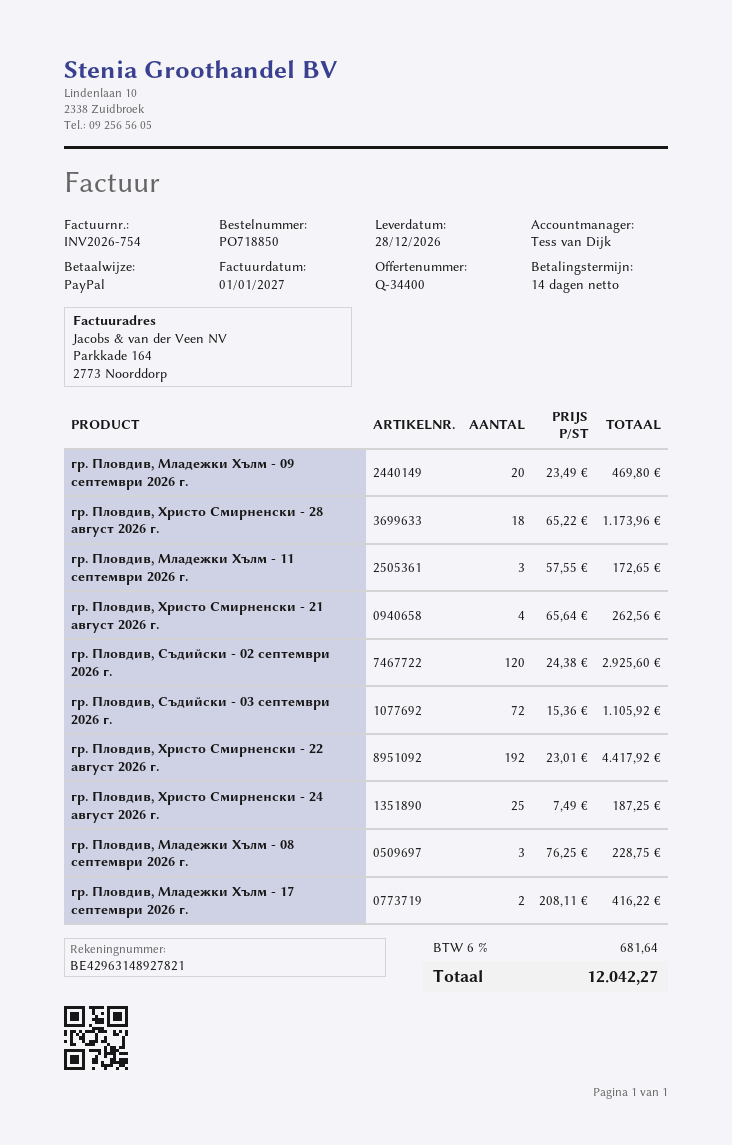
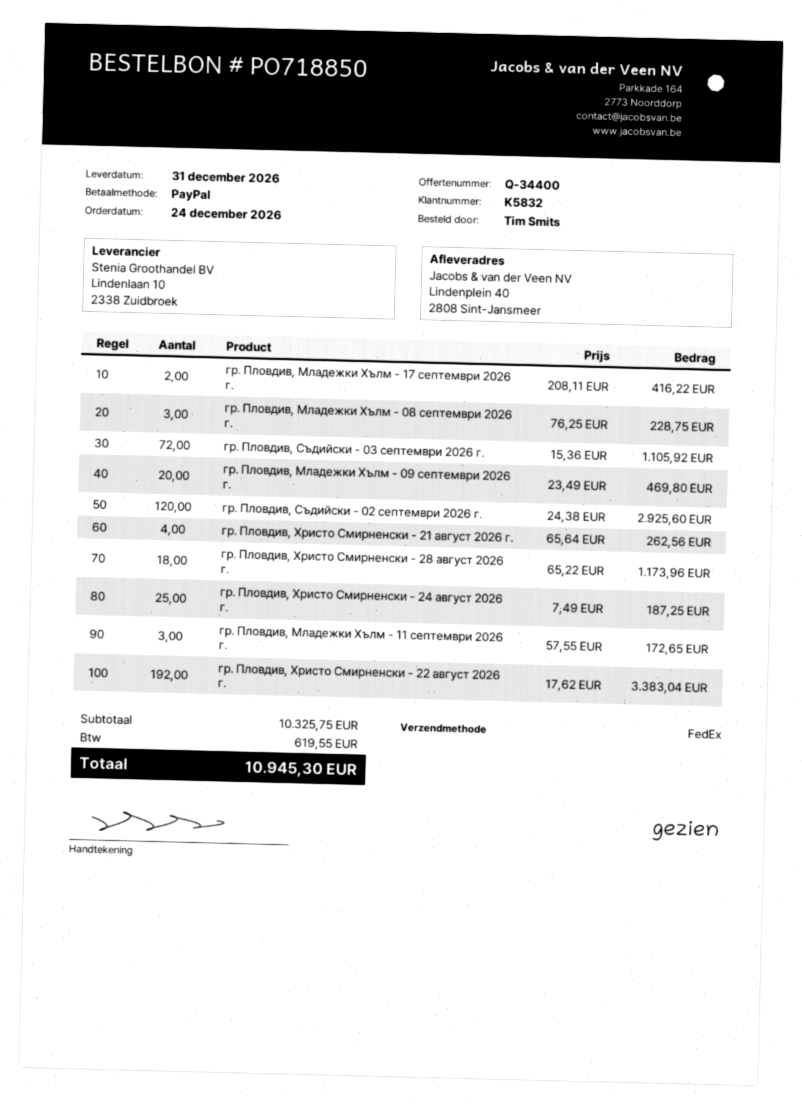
delivery date: 2026-12-28 -> 2026-12-31
гр. Пловдив, Христо Смирненски - 22 август 2026 г.: 192 x 23.01 = 4417.92 -> 192 x 17.62 = 3383.04
tax: 681.64 -> 619.55
total: 12042.27 -> 10945.30

